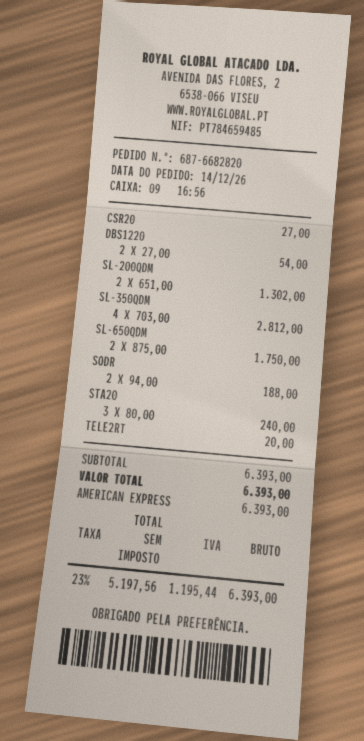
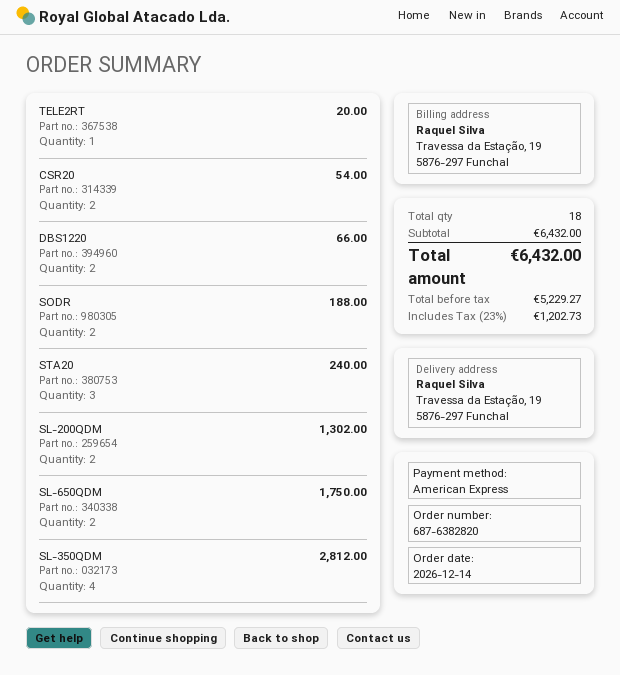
order number: 687-6682820 -> 687-6382820
CSR20: 1 for 27.00 -> 2 for 54.00
DBS1220: 2 for 54.00 -> 2 for 66.00
subtotal: 6393.00 -> 6432.00
net: 5197.56 -> 5229.27
tax: 23% = 1195.44 -> 23% = 1202.73
total: 6393.00 -> 6432.00

